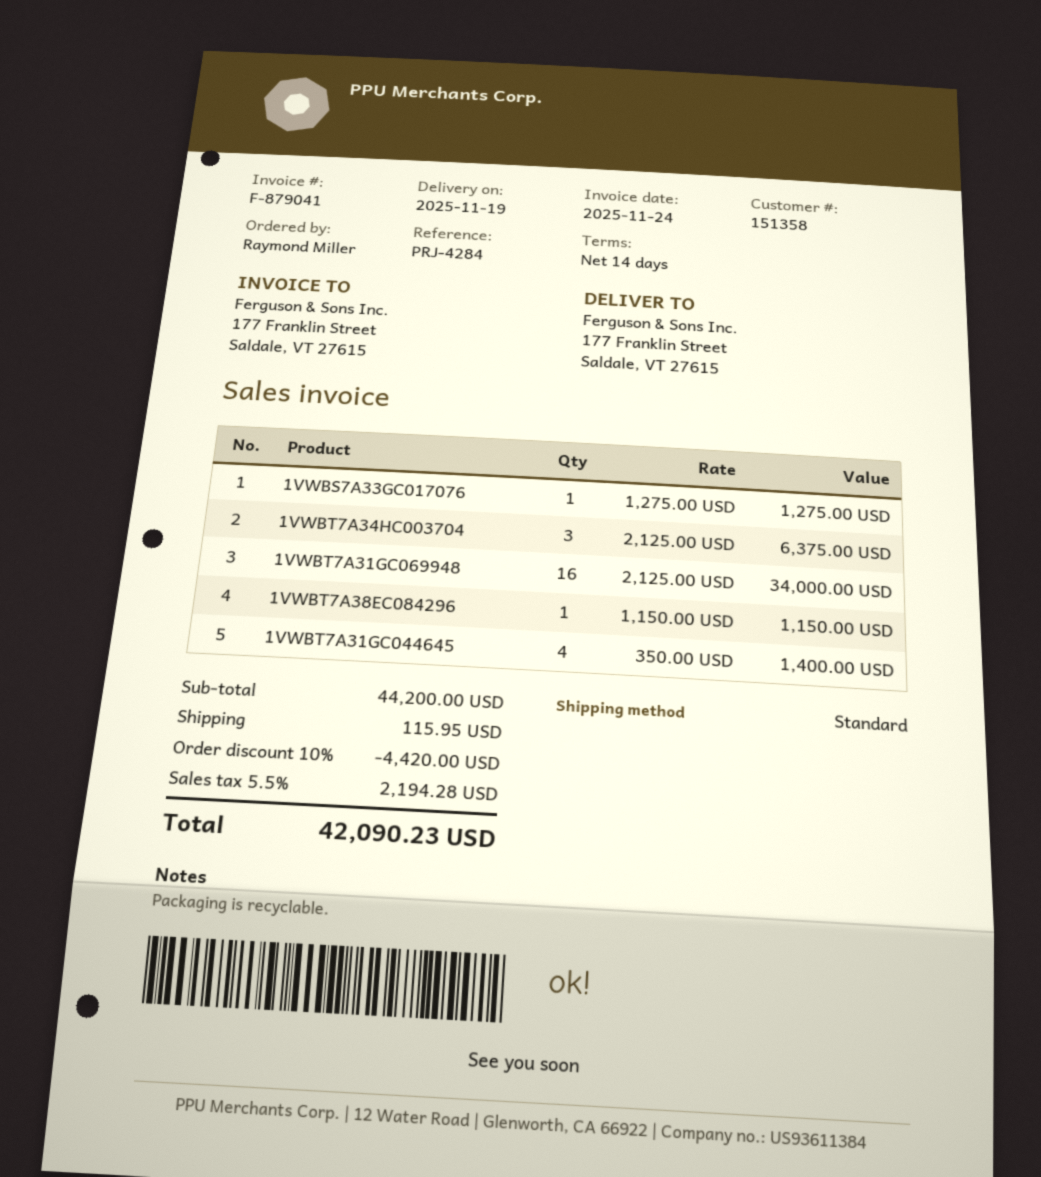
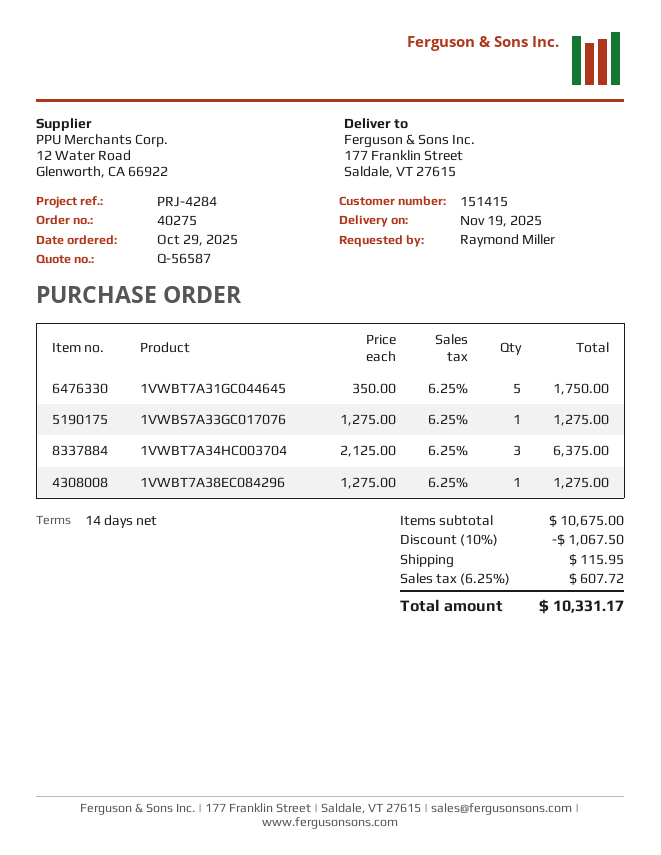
customer number: 151358 -> 151415
1VWBT7A31GC069948: 16 x 2125.00 = 34000.00 -> none
1VWBT7A38EC084296: 1 x 1150.00 = 1150.00 -> 1 x 1275.00 = 1275.00
1VWBT7A31GC044645: 4 x 350.00 = 1400.00 -> 5 x 350.00 = 1750.00
subtotal: 44200.00 -> 10675.00
discount: 10% = 4420.00 -> 10% = 1067.50
tax: 5.5% = 2194.28 -> 6.25% = 607.72
total: 42090.23 -> 10331.17

